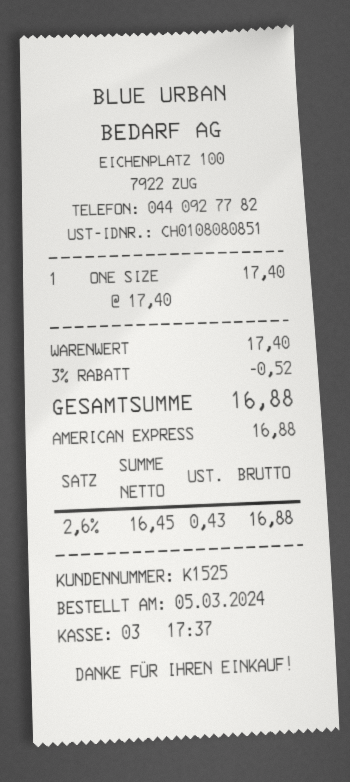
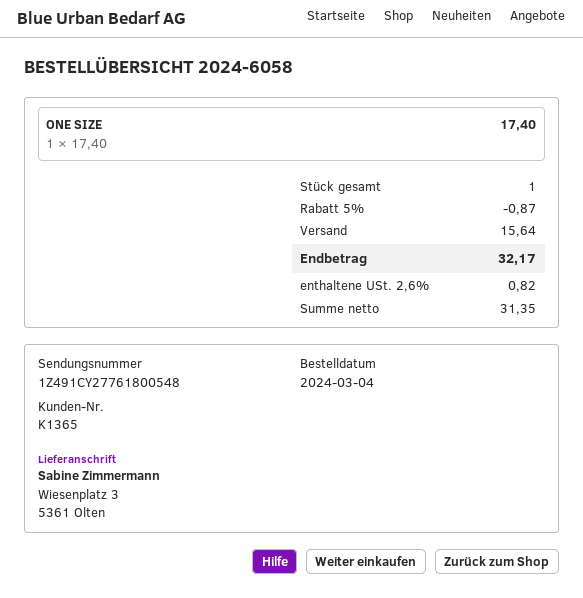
order date: 2024-03-05 -> 2024-03-04
customer number: K1525 -> K1365
discount: 3% = 0.52 -> 5% = 0.87
shipping: none -> 15.64
net: 16.45 -> 31.35
tax: 2.6% = 0.43 -> 2.6% = 0.82
total: 16.88 -> 32.17

